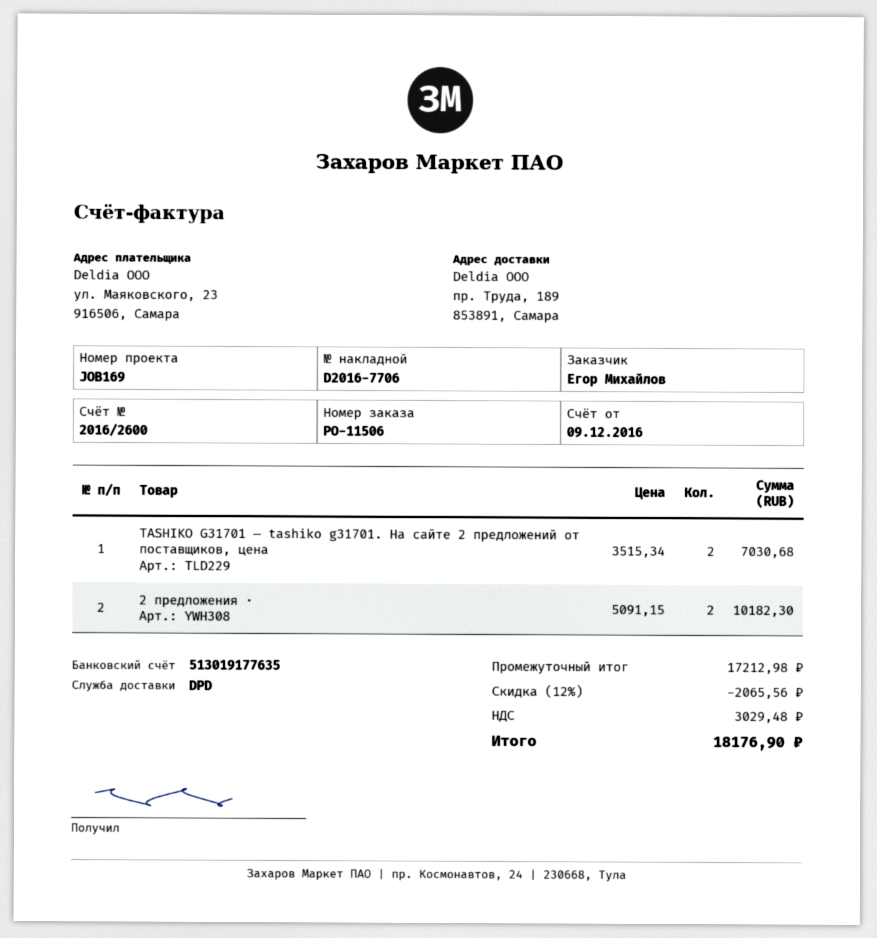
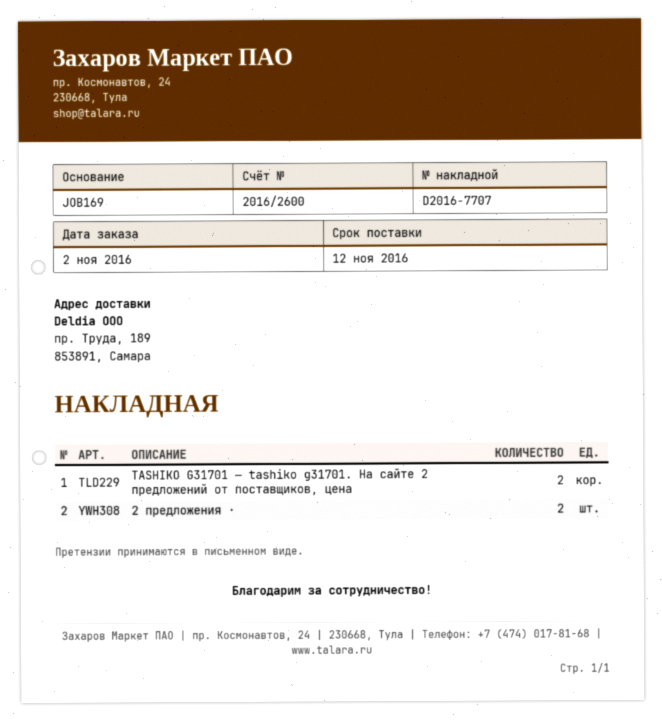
delivery note number: D2016-7706 -> D2016-7707

